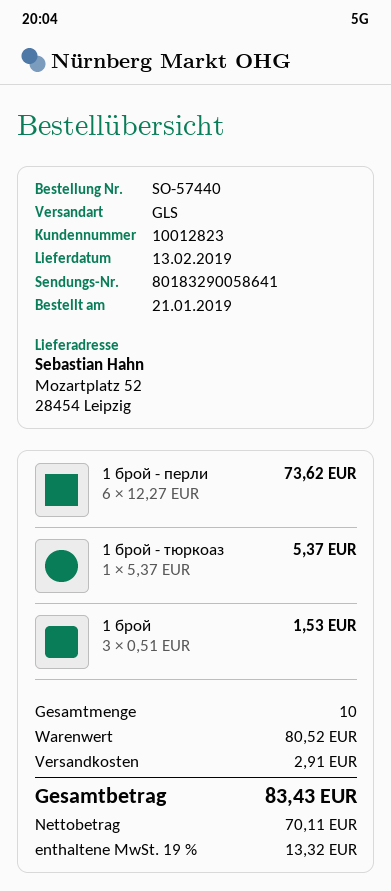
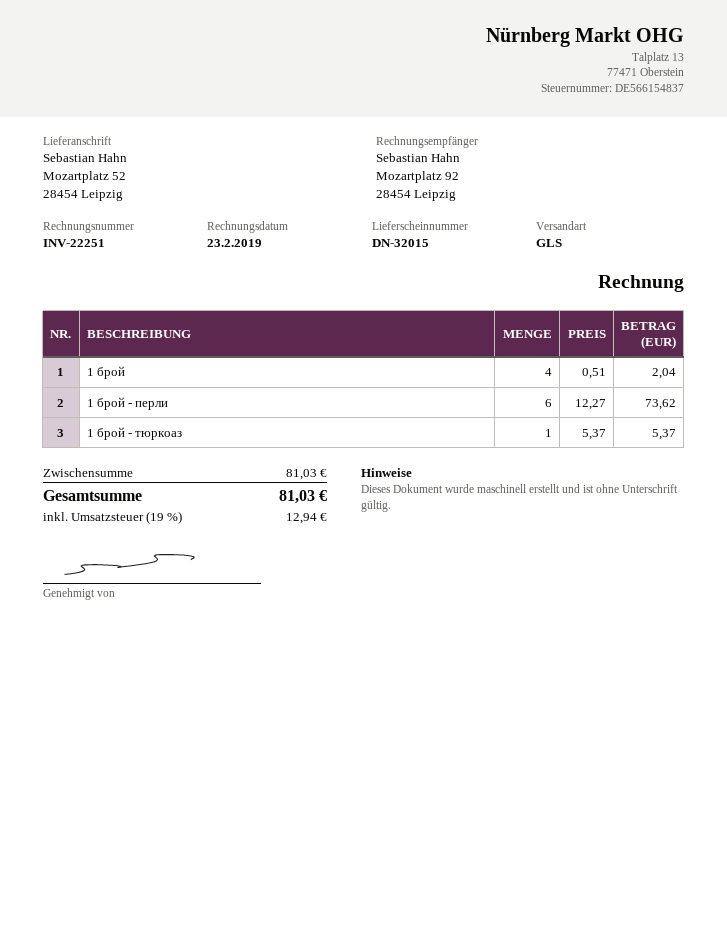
1 брой: 3 x 0.51 = 1.53 -> 4 x 0.51 = 2.04
subtotal: 80.52 -> 81.03
shipping: 2.91 -> none
tax: 19% = 13.32 -> 19% = 12.94
total: 83.43 -> 81.03

